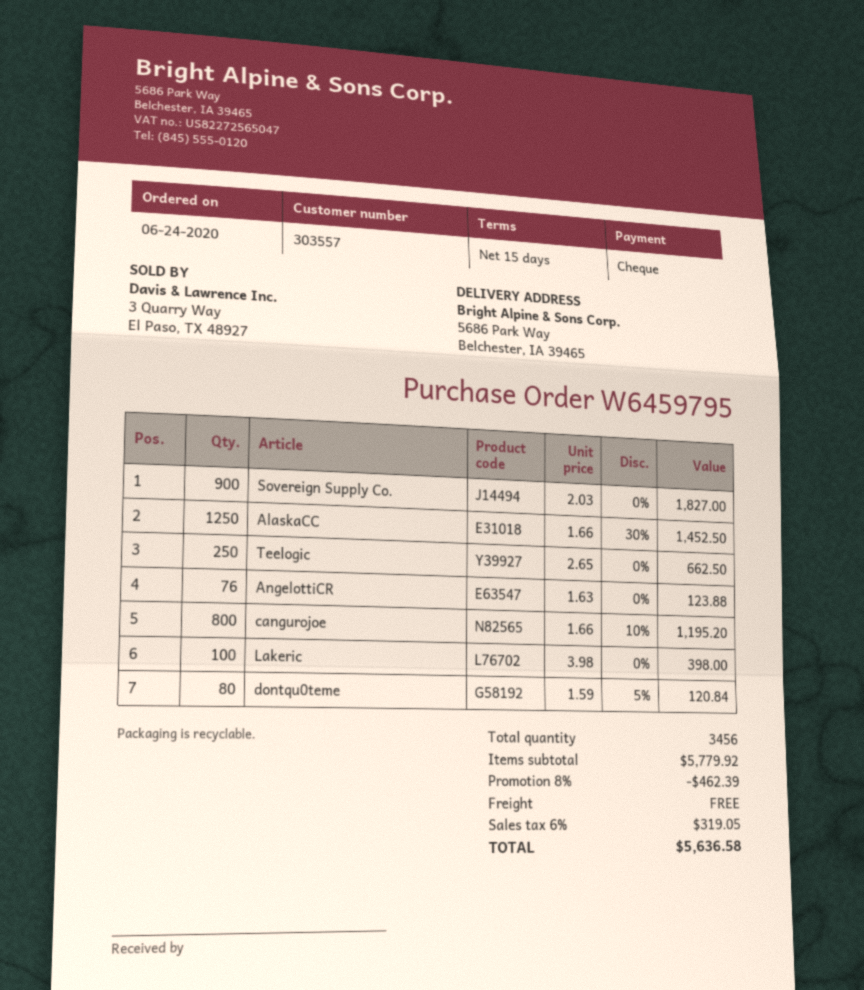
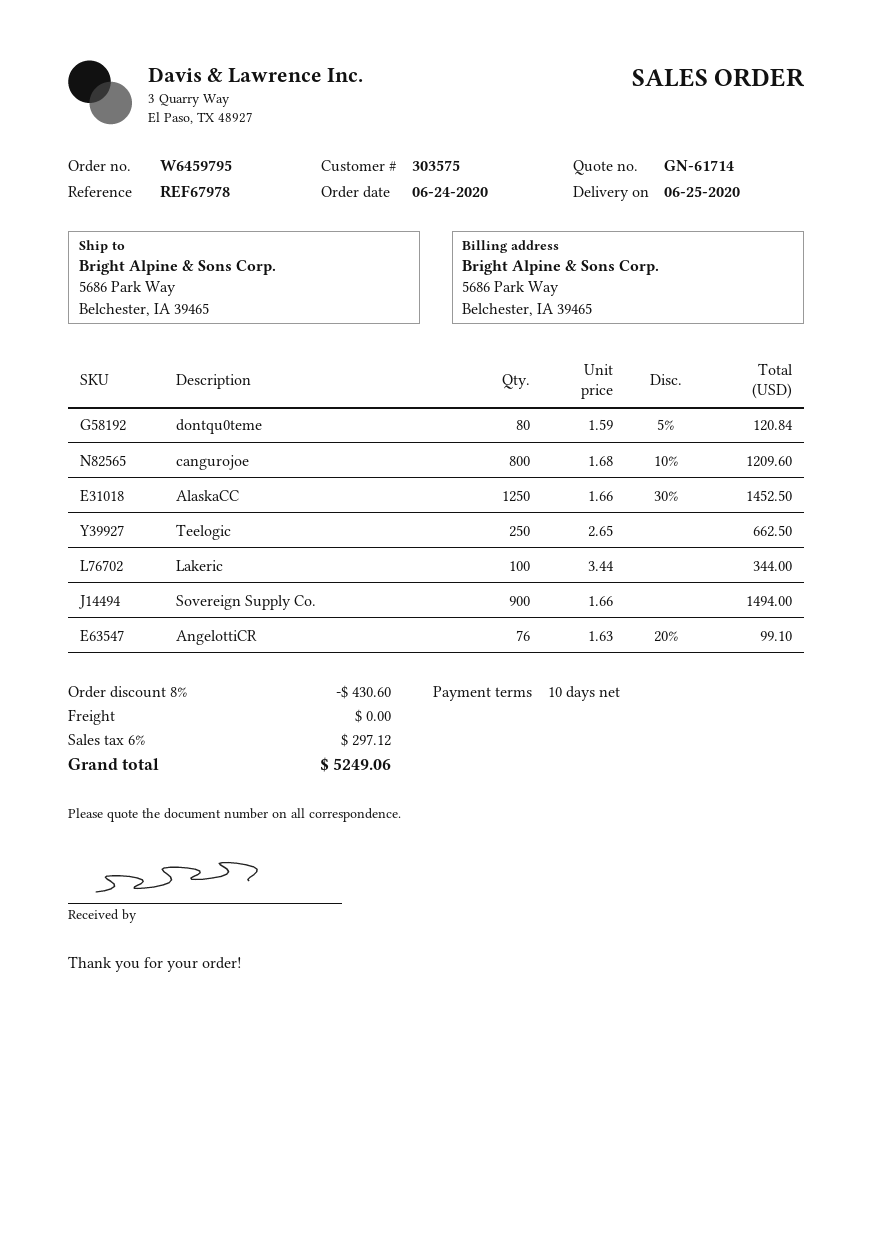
payment terms: 15 days -> 10 days
customer number: 303557 -> 303575
Sovereign Supply Co.: 900 x 2.03 = 1827.00 -> 900 x 1.66 = 1494.00
AngelottiCR: 76 x 1.63 = 123.88 -> 76 x 1.63 - 20% = 99.10
cangurojoe: 800 x 1.66 - 10% = 1195.20 -> 800 x 1.68 - 10% = 1209.60
Lakeric: 100 x 3.98 = 398.00 -> 100 x 3.44 = 344.00
discount: 8% = 462.39 -> 8% = 430.60
tax: 6% = 319.05 -> 6% = 297.12
total: 5636.58 -> 5249.06

